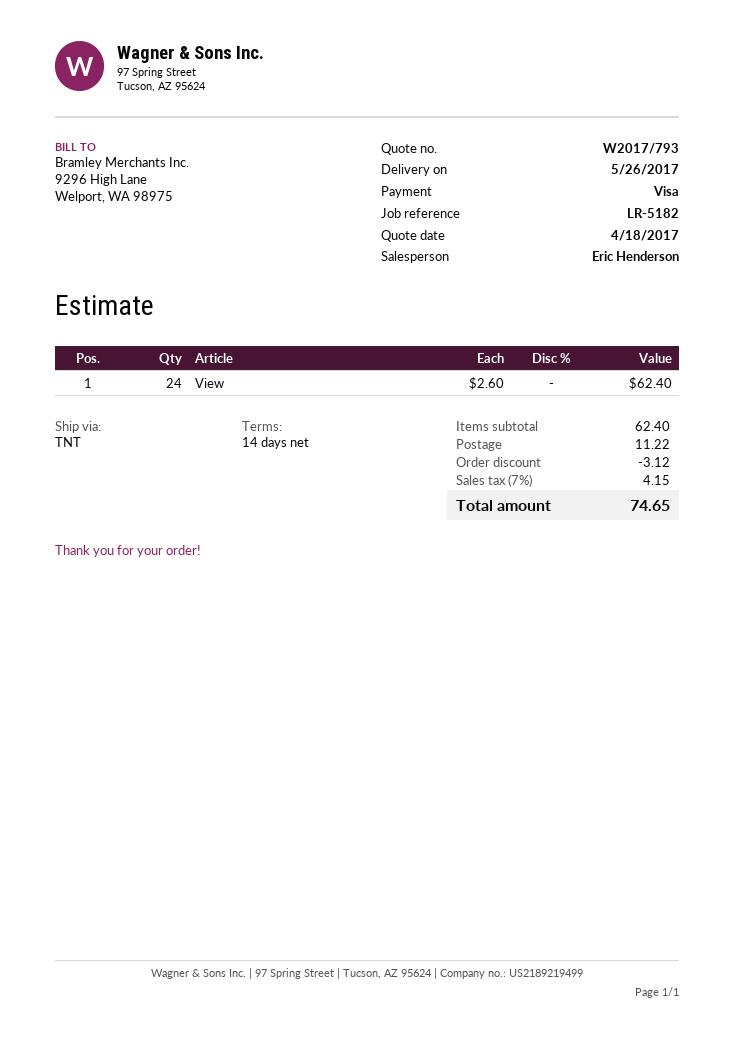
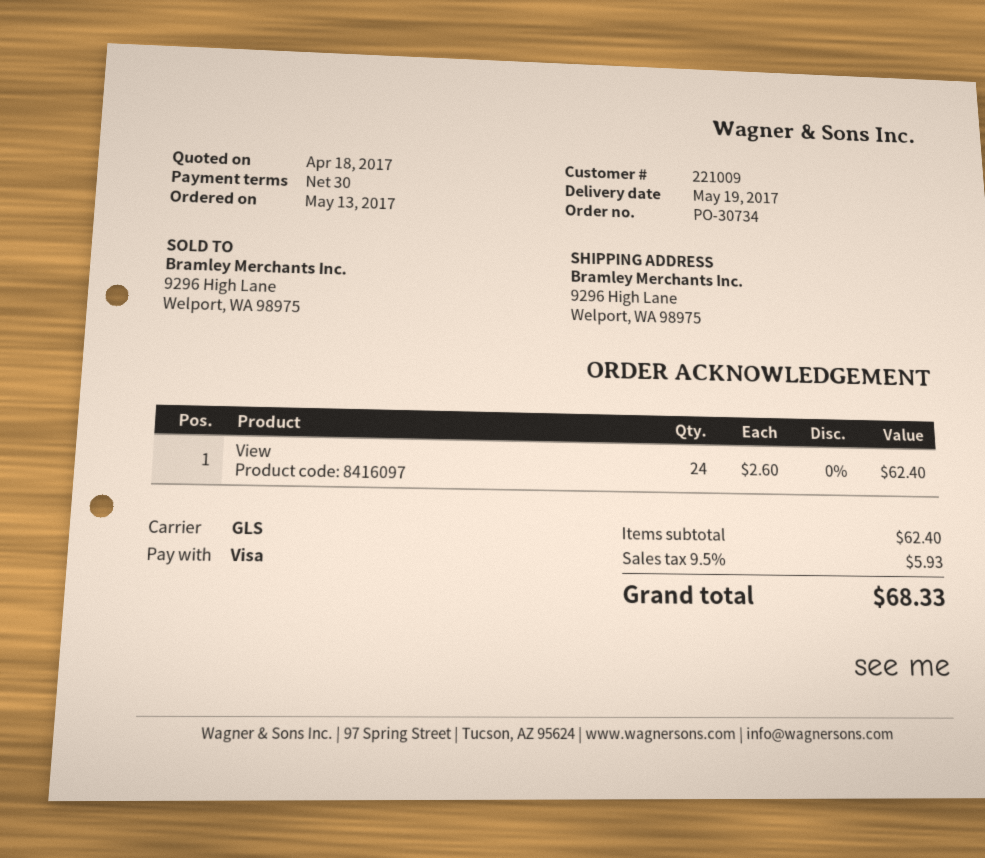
delivery date: 2017-05-26 -> 2017-05-19
payment terms: 14 days -> 30 days
shipping method: TNT -> GLS
discount: 3.12 -> none
shipping: 11.22 -> none
tax: 7% = 4.15 -> 9.5% = 5.93
total: 74.65 -> 68.33

